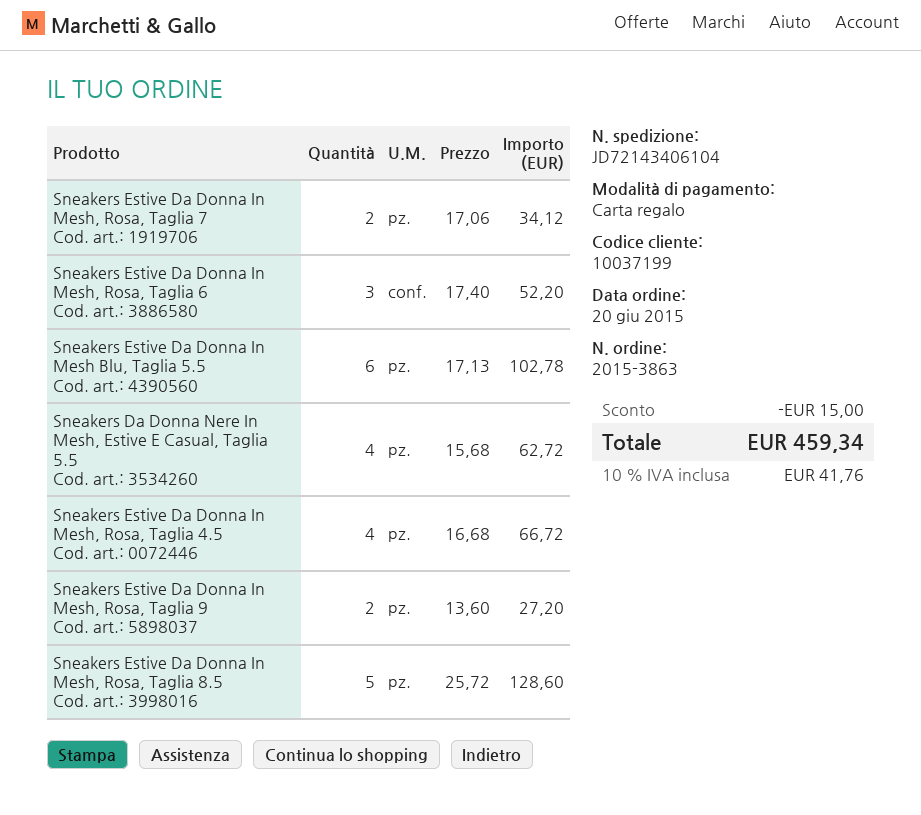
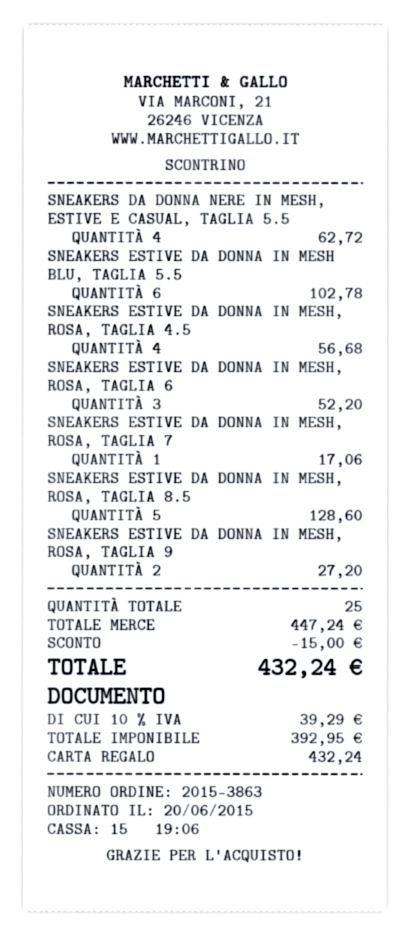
Sneakers Estive Da Donna In Mesh, Rosa, Taglia 7: 2 for 34.12 -> 1 for 17.06
Sneakers Estive Da Donna In Mesh, Rosa, Taglia 4.5: 4 for 66.72 -> 4 for 56.68
tax: 10% = 41.76 -> 10% = 39.29
total: 459.34 -> 432.24

